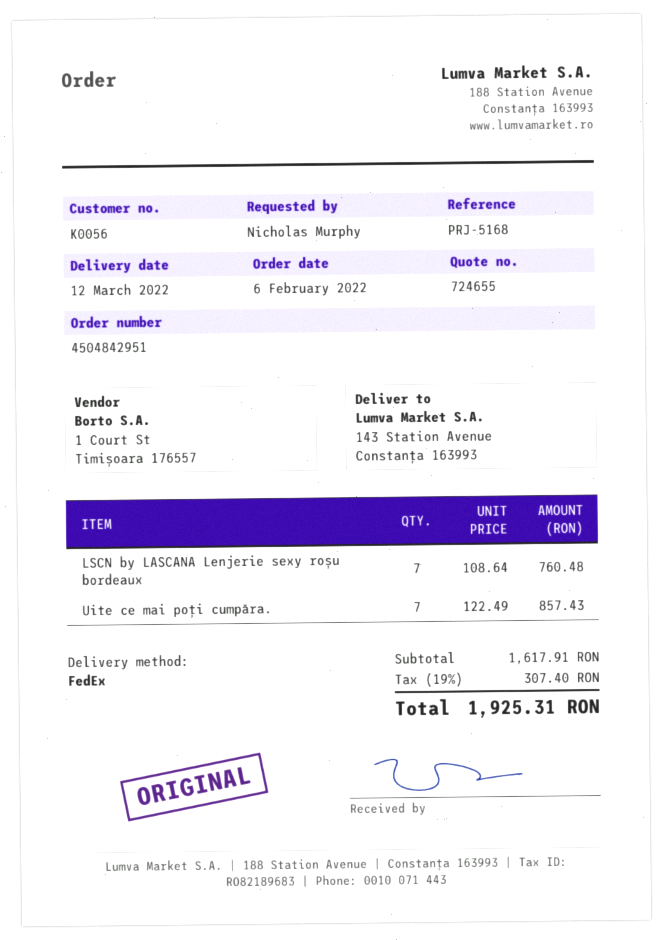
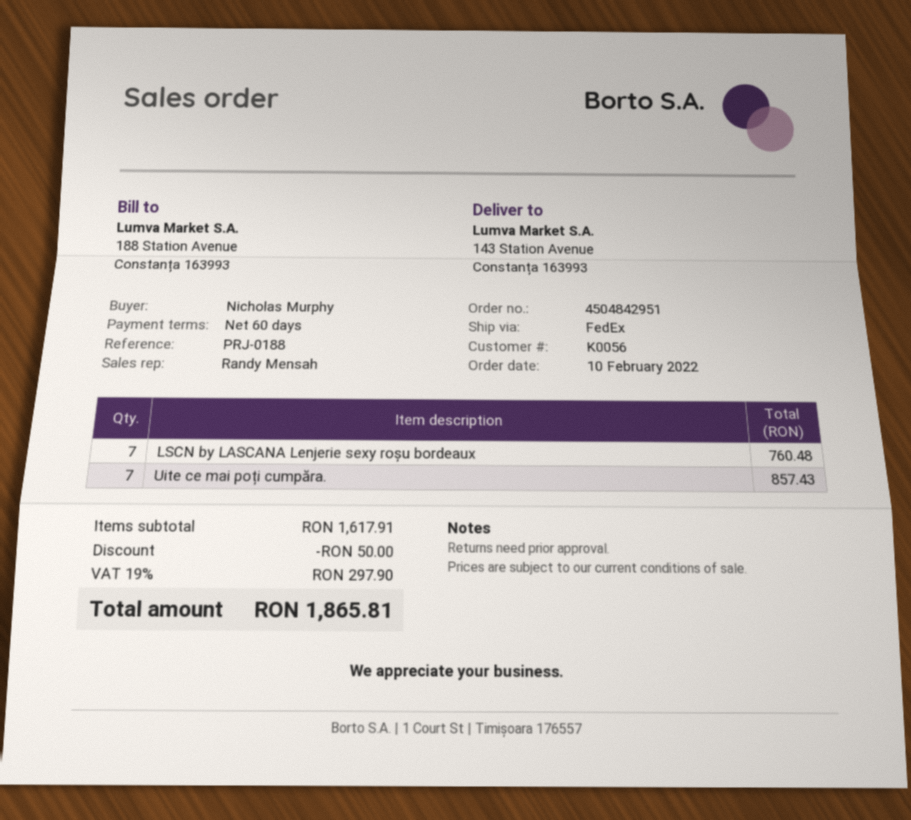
order date: 2022-02-06 -> 2022-02-10
reference: PRJ-5168 -> PRJ-0188
discount: none -> 50.00
tax: 19% = 307.40 -> 19% = 297.90
total: 1925.31 -> 1865.81

